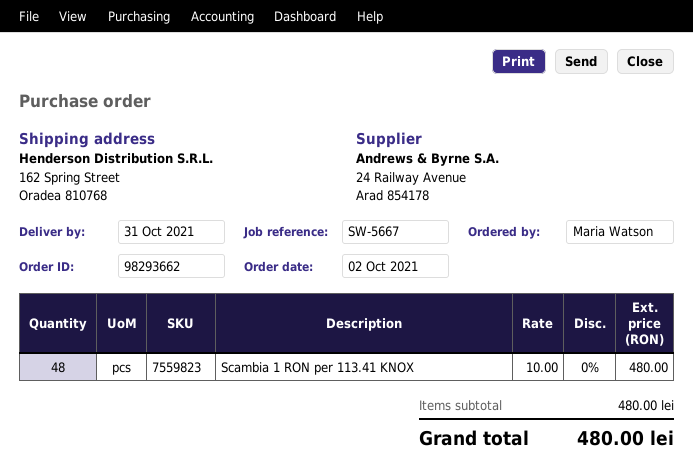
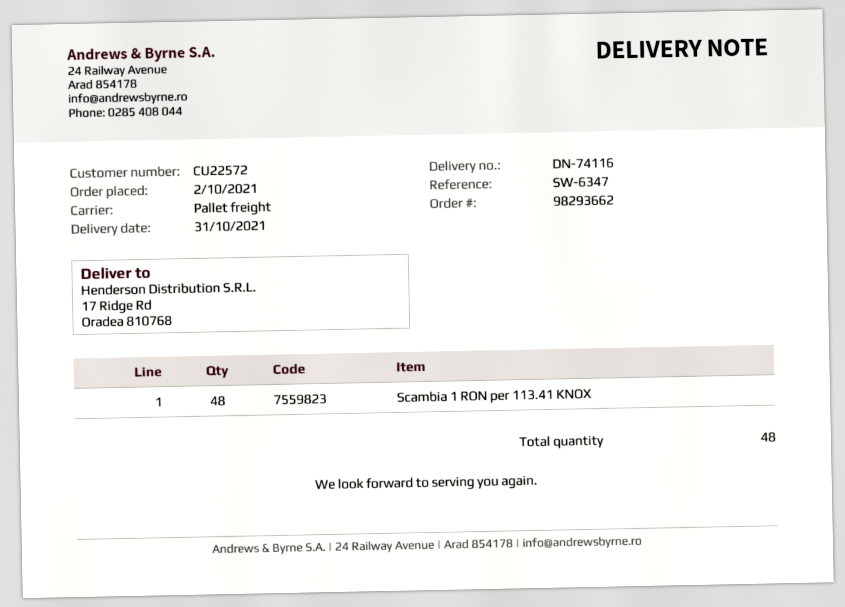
reference: SW-5667 -> SW-6347
ship to: 162 Spring Street, Oradea 810768 -> 17 Ridge Rd, Oradea 810768

